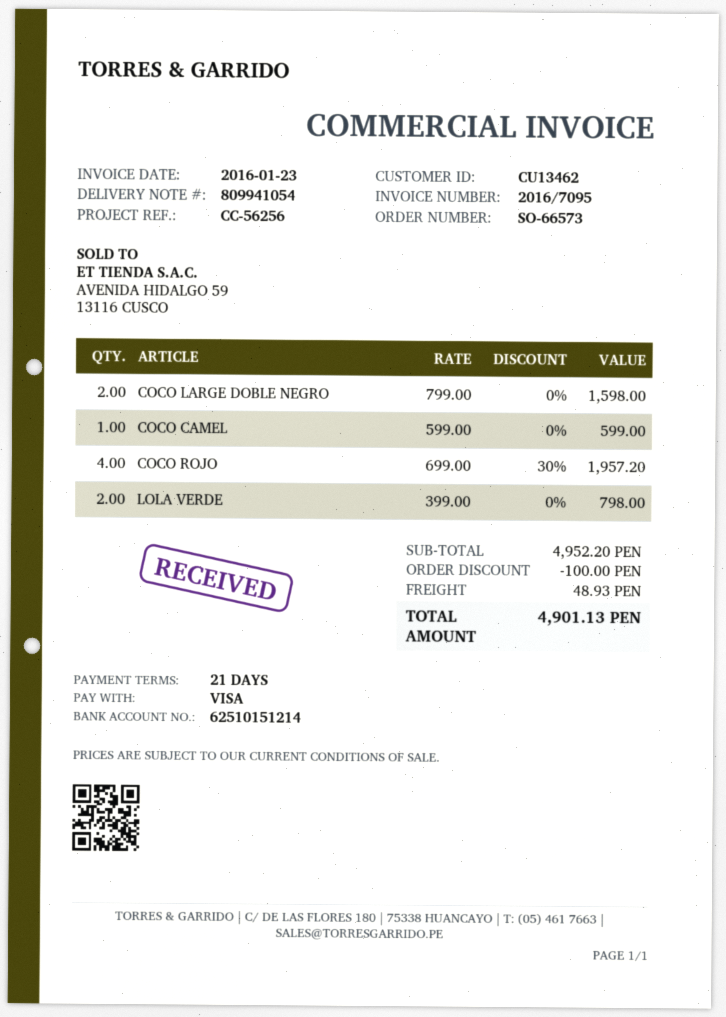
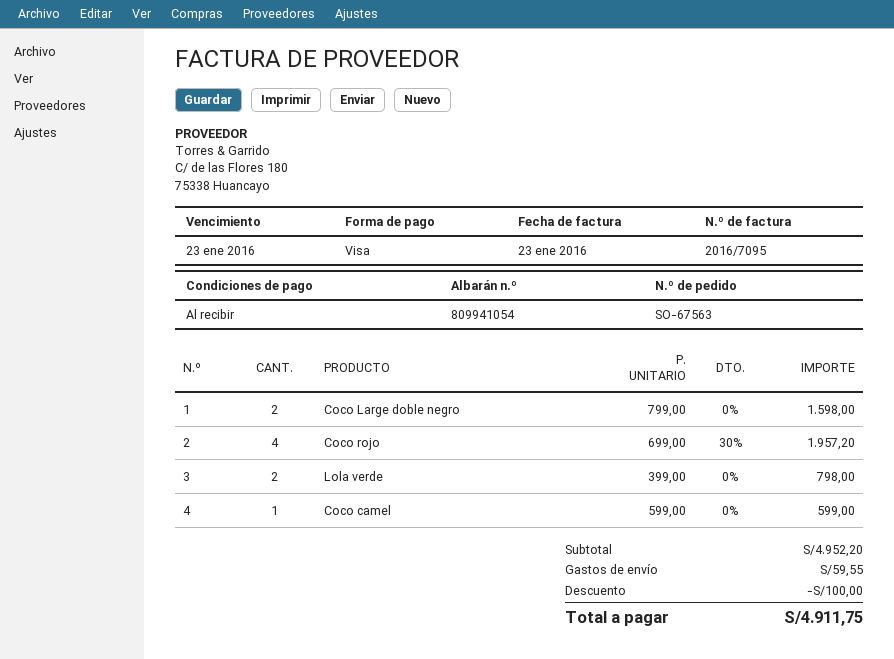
order number: SO-66573 -> SO-67563
payment terms: 21 days -> on receipt
shipping: 48.93 -> 59.55
total: 4901.13 -> 4911.75

